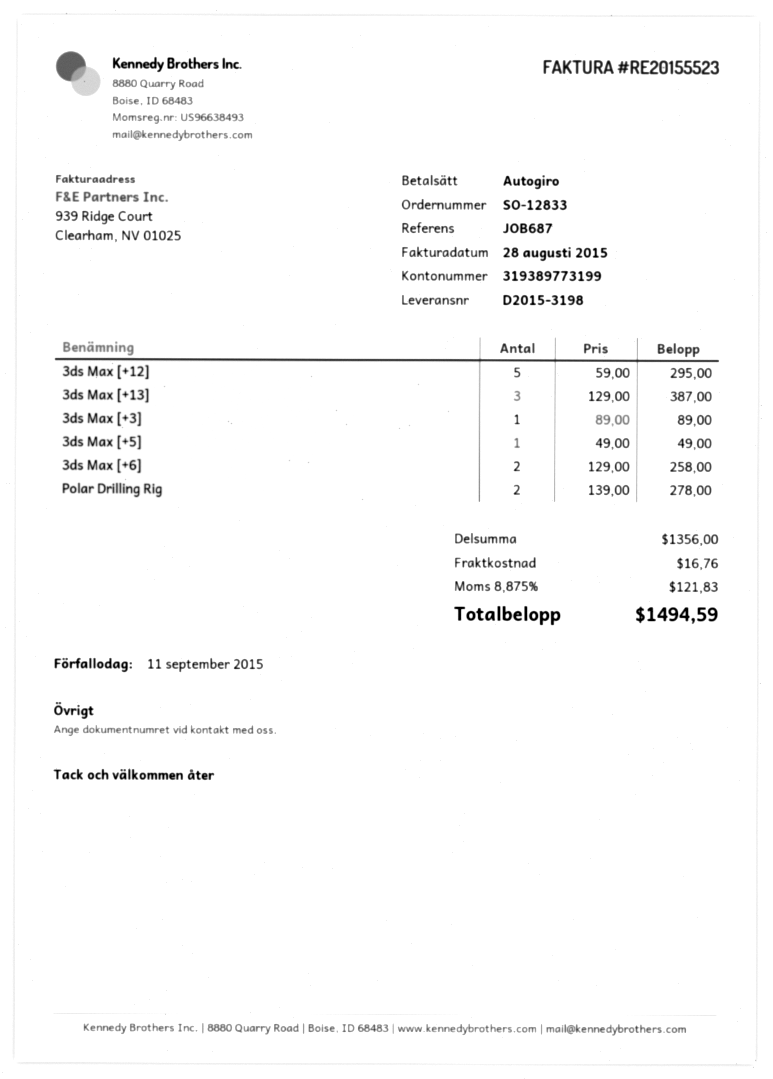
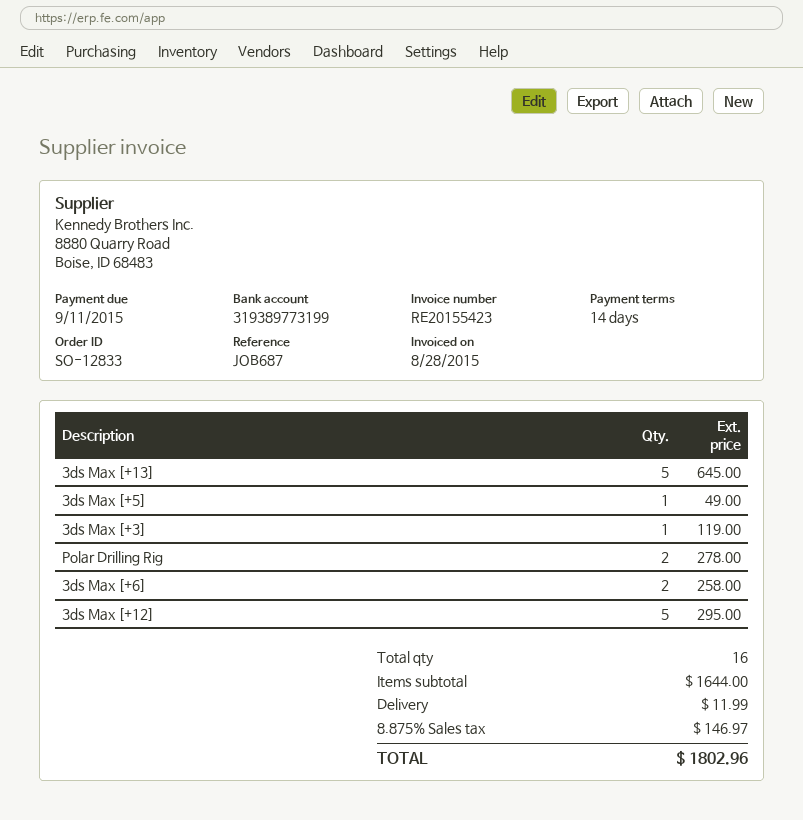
invoice number: RE20155523 -> RE20155423
3ds Max [+13]: 3 for 387.00 -> 5 for 645.00
3ds Max [+3]: 1 for 89.00 -> 1 for 119.00
subtotal: 1356.00 -> 1644.00
shipping: 16.76 -> 11.99
tax: 8.875% = 121.83 -> 8.875% = 146.97
total: 1494.59 -> 1802.96

